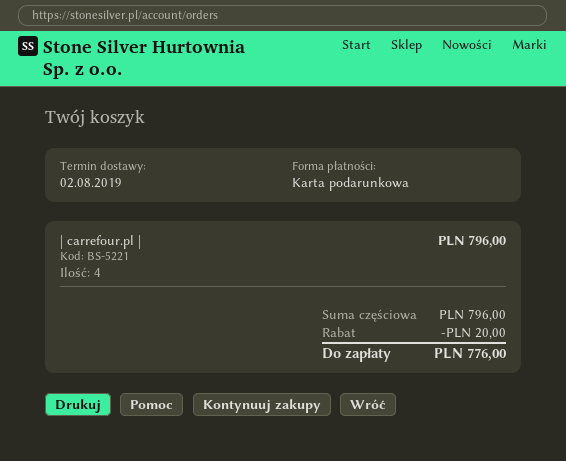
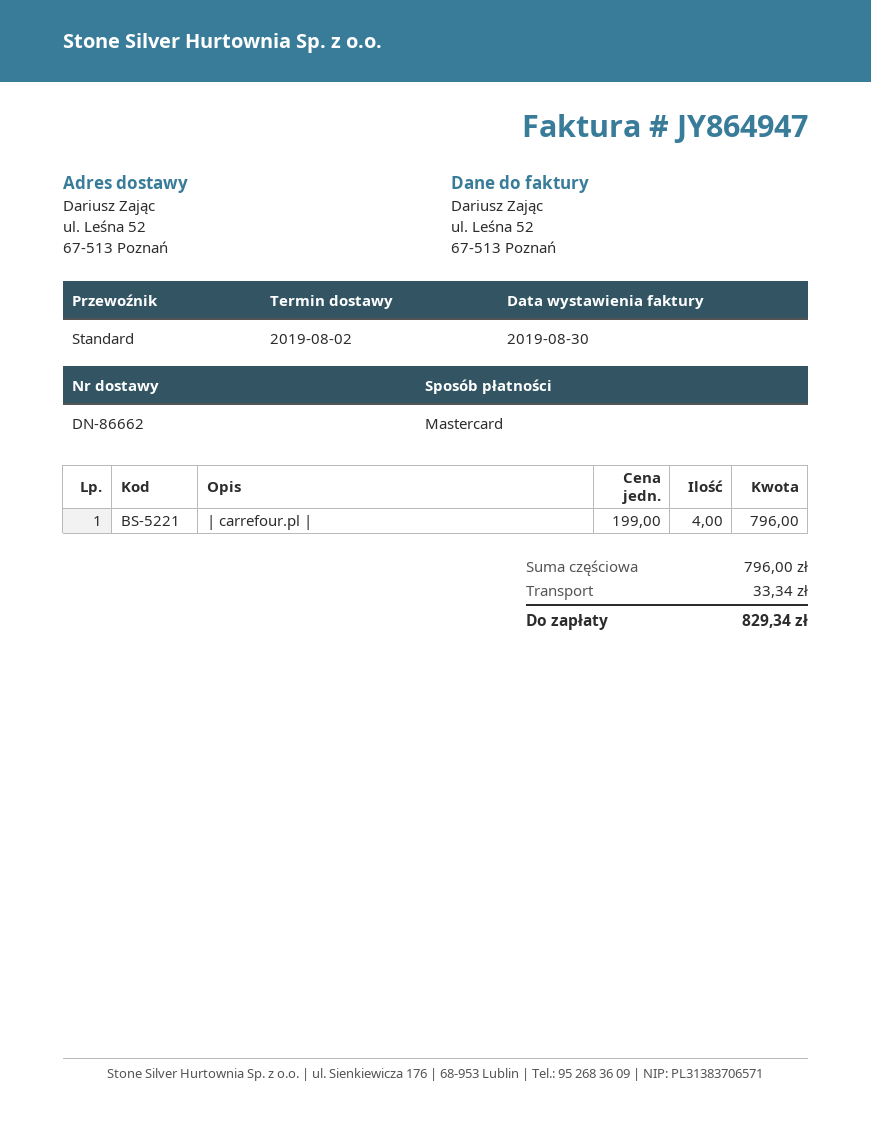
payment method: gift card -> Mastercard
discount: 20.00 -> none
shipping: none -> 33.34
total: 776.00 -> 829.34

